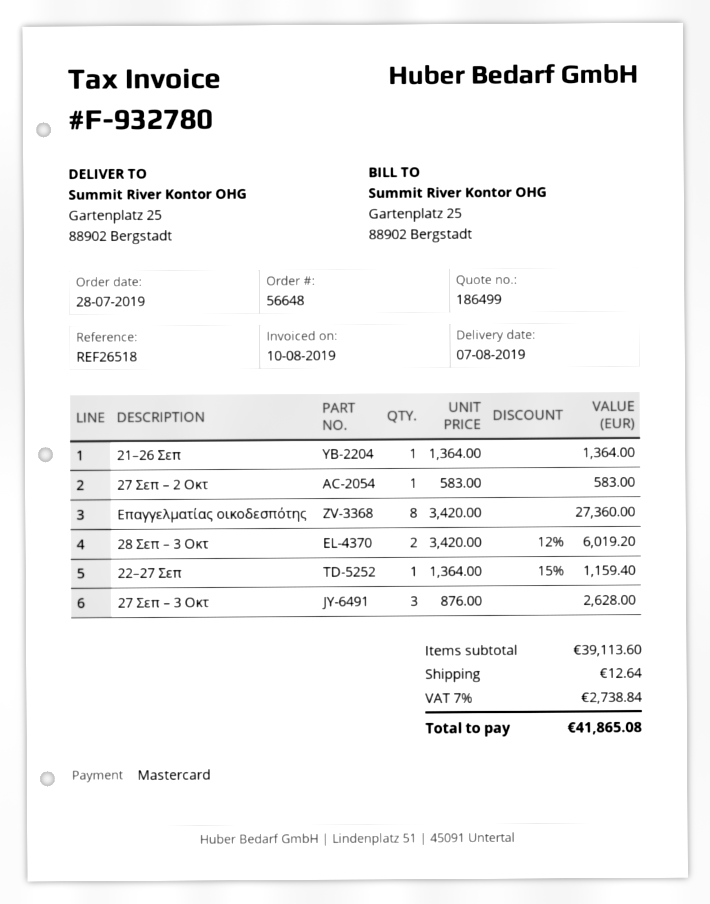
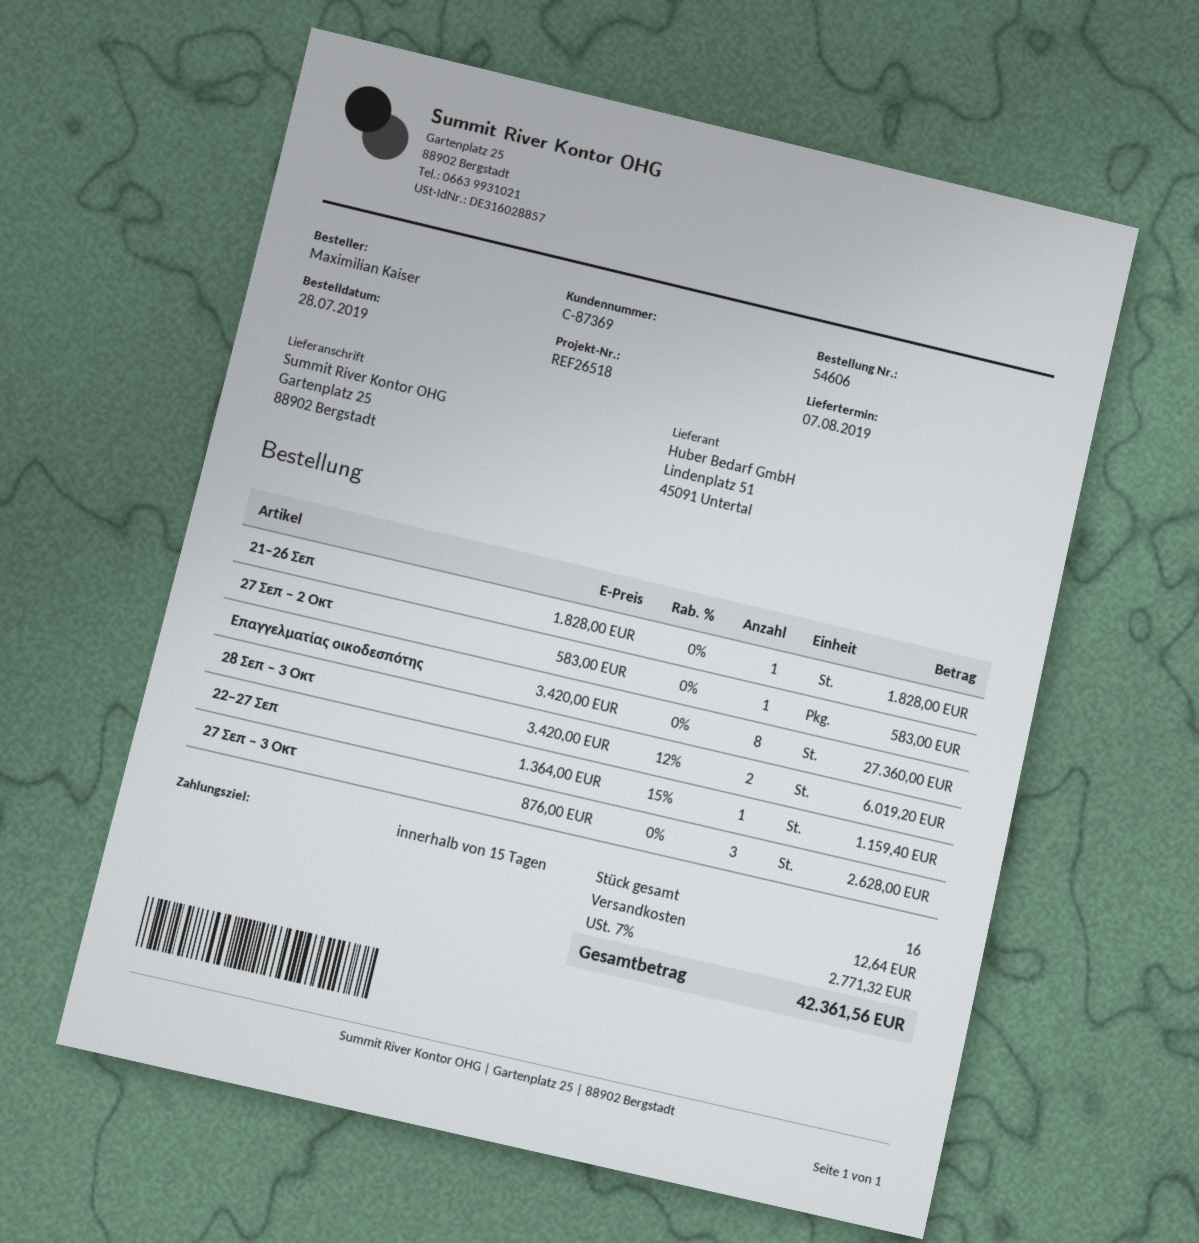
order number: 56648 -> 54606
21–26 Σεπ: 1 x 1364.00 = 1364.00 -> 1 x 1828.00 = 1828.00
tax: 7% = 2738.84 -> 7% = 2771.32
total: 41865.08 -> 42361.56

